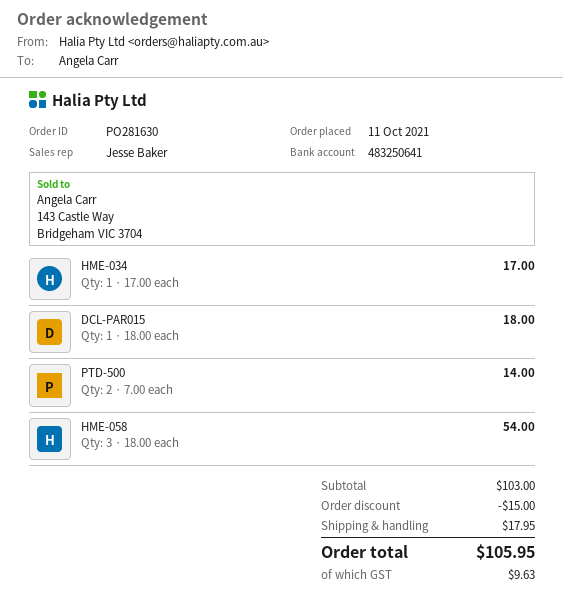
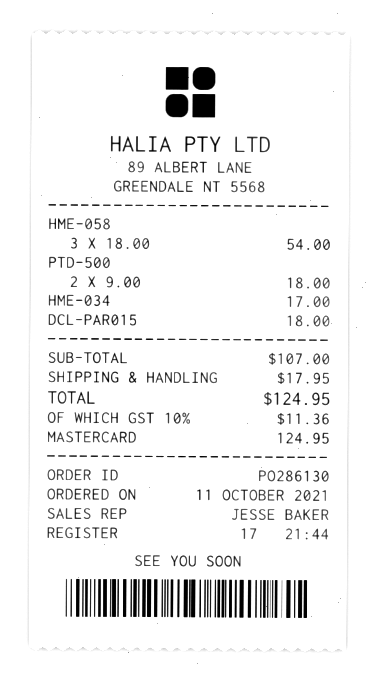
order number: PO281630 -> PO286130
PTD-500: 2 x 7.00 = 14.00 -> 2 x 9.00 = 18.00
subtotal: 103.00 -> 107.00
discount: 15.00 -> none
tax: 9.63 -> 11.36
total: 105.95 -> 124.95

